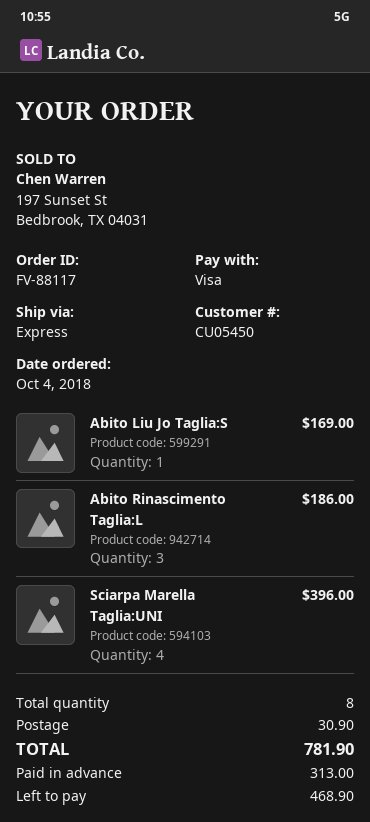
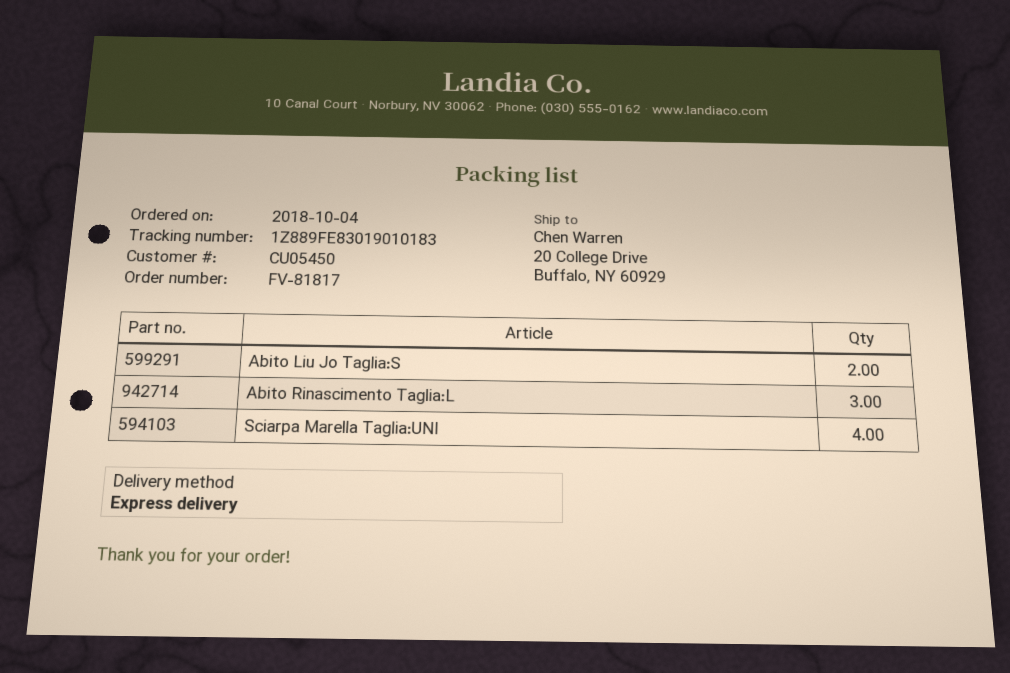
order number: FV-88117 -> FV-81817
Abito Liu Jo Taglia:S: 1 -> 2

